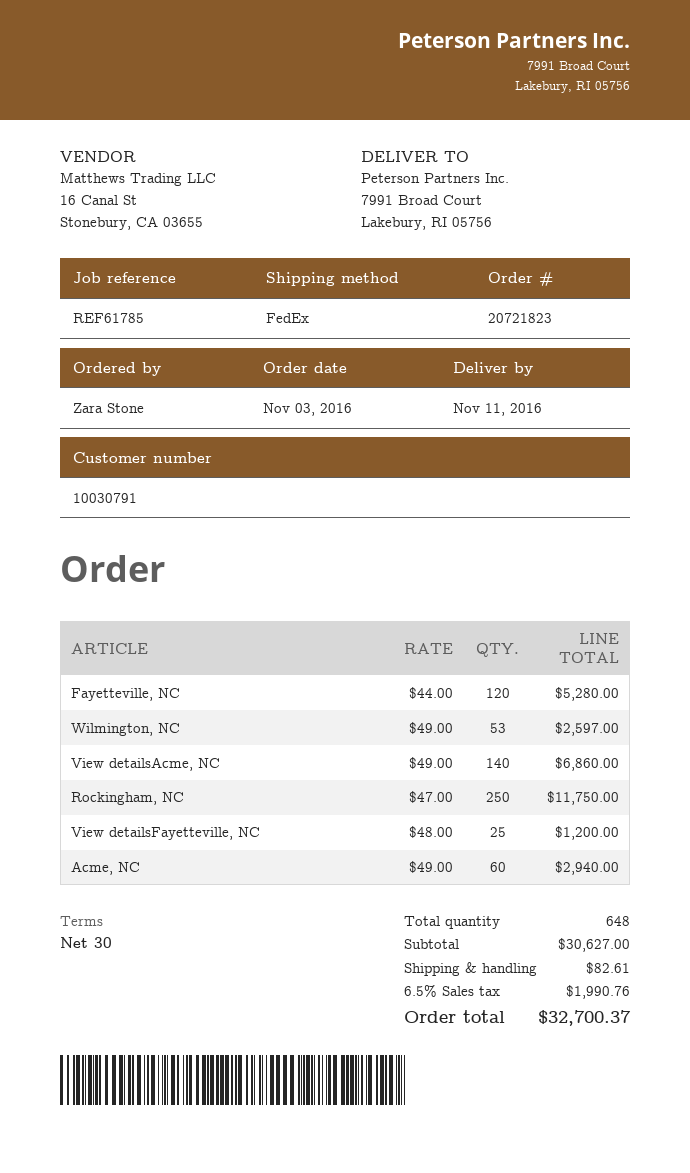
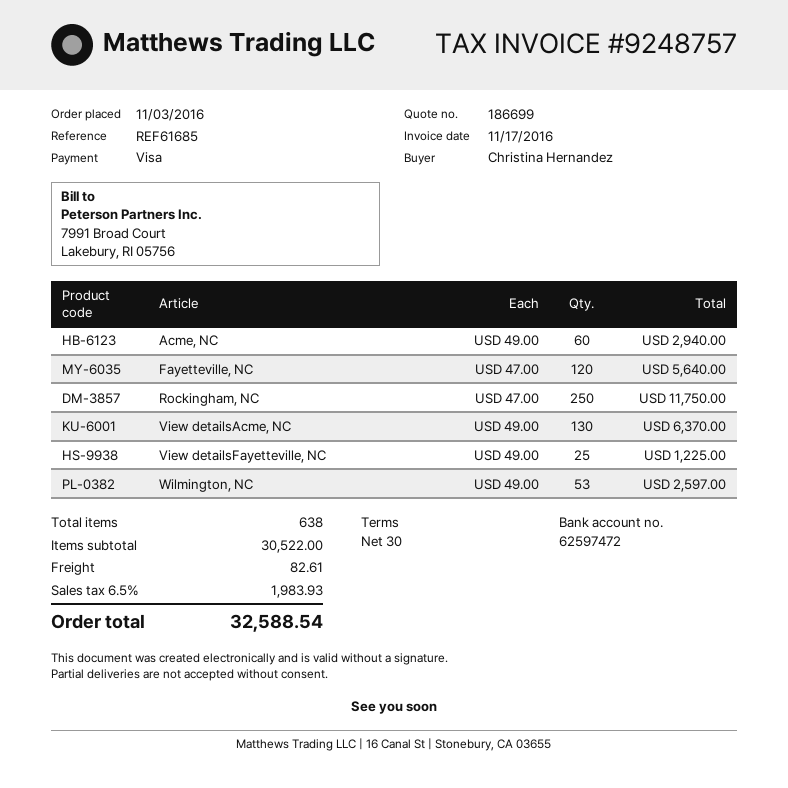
reference: REF61785 -> REF61685
ordered by: Zara Stone -> Christina Hernandez
Fayetteville, NC: 120 x 44.00 = 5280.00 -> 120 x 47.00 = 5640.00
View detailsAcme, NC: 140 x 49.00 = 6860.00 -> 130 x 49.00 = 6370.00
View detailsFayetteville, NC: 25 x 48.00 = 1200.00 -> 25 x 49.00 = 1225.00
total quantity: 648 -> 638
subtotal: 30627.00 -> 30522.00
tax: 6.5% = 1990.76 -> 6.5% = 1983.93
total: 32700.37 -> 32588.54

